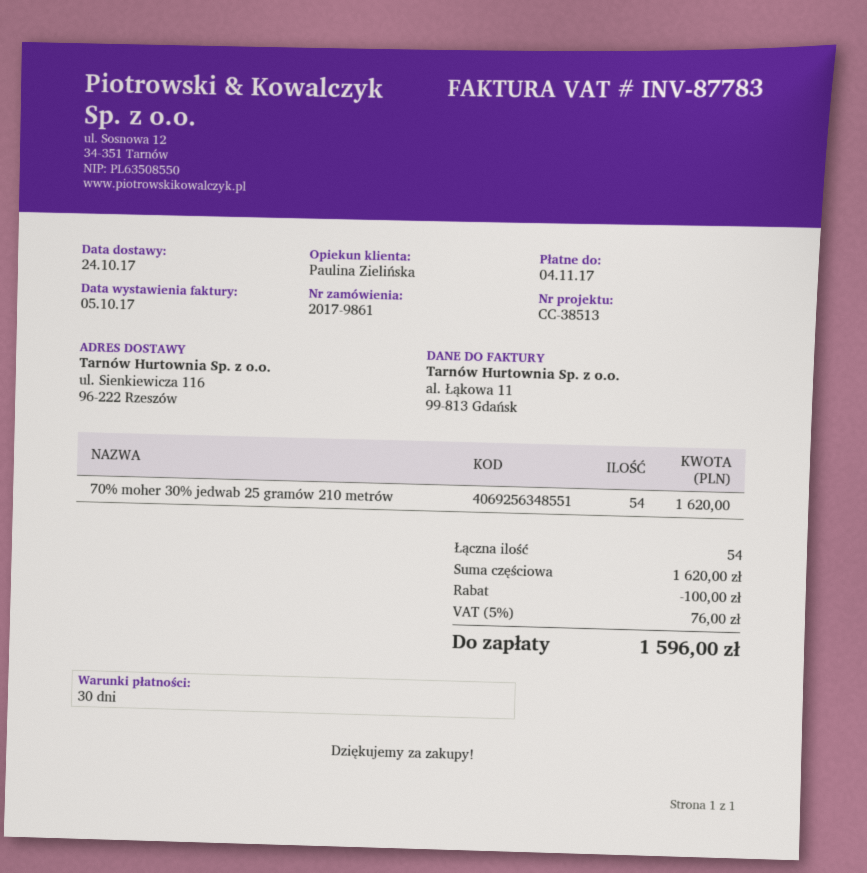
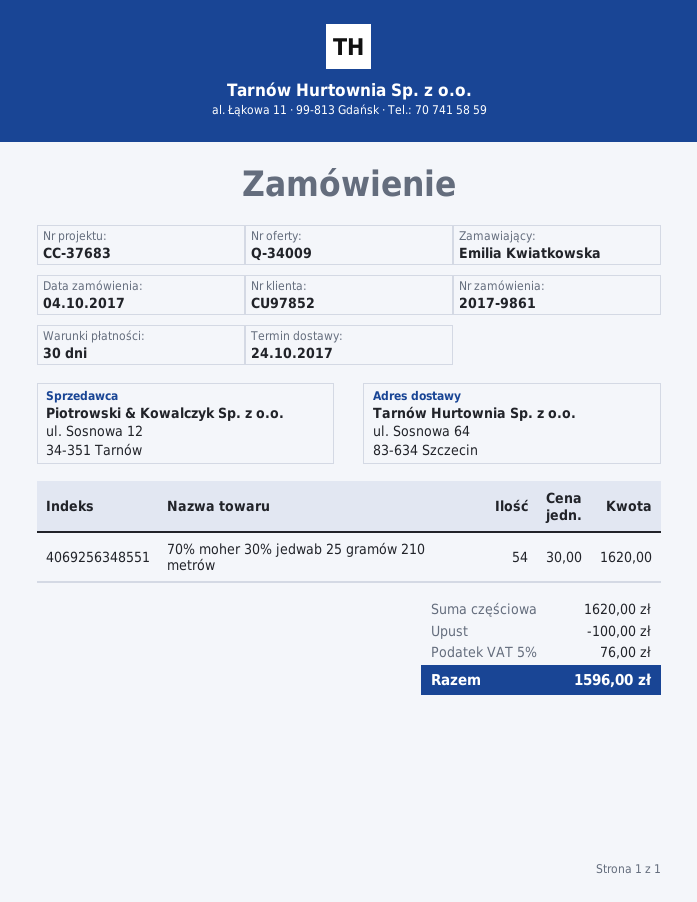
reference: CC-38513 -> CC-37683
ship to: ul. Sienkiewicza 116, 96-222 Rzeszów -> ul. Sosnowa 64, 83-634 Szczecin

